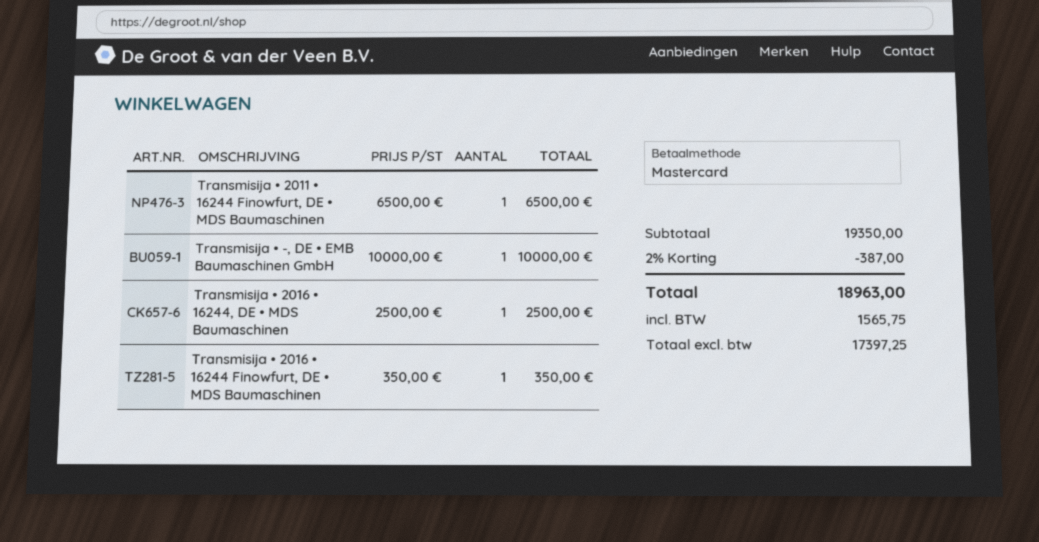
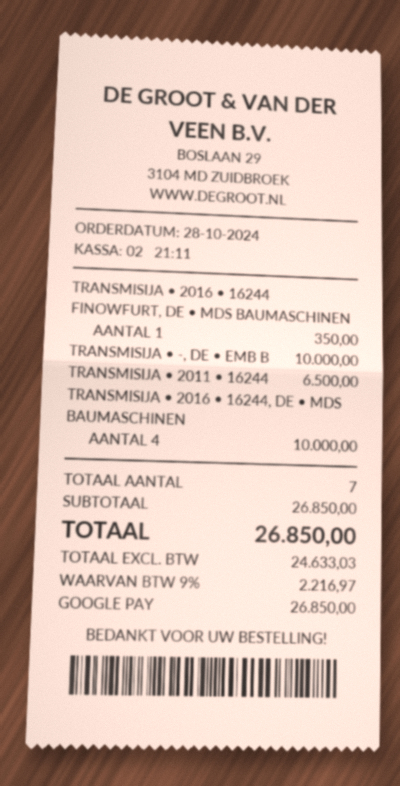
payment method: Mastercard -> Google Pay
Transmisija • 2016 • 16244, DE • MDS Baumaschinen: 1 for 2500.00 -> 4 for 10000.00
subtotal: 19350.00 -> 26850.00
discount: 2% = 387.00 -> none
net: 17397.25 -> 24633.03
tax: 1565.75 -> 2216.97
total: 18963.00 -> 26850.00

